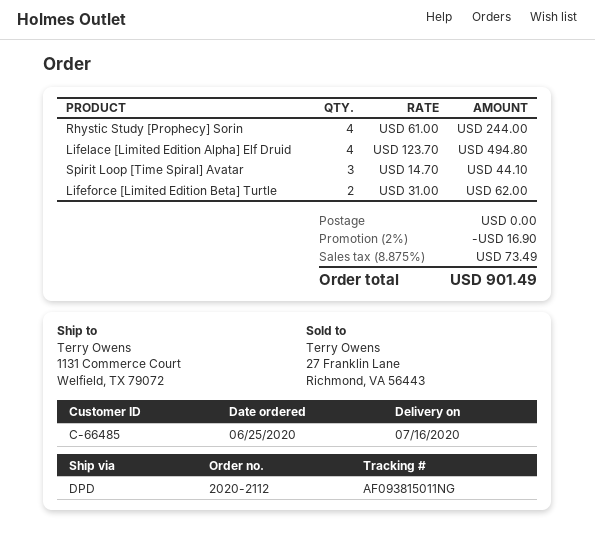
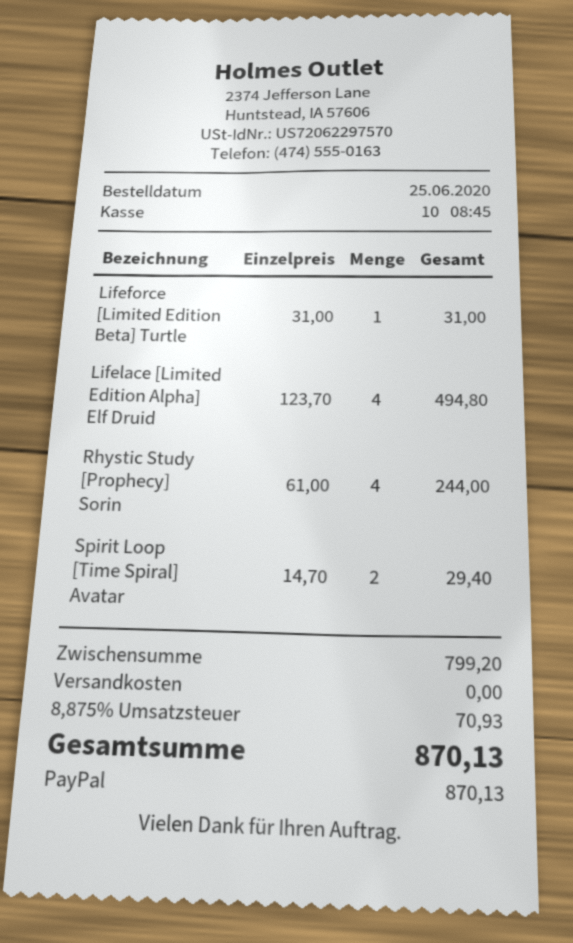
Spirit Loop [Time Spiral] Avatar: 3 x 14.70 = 44.10 -> 2 x 14.70 = 29.40
Lifeforce [Limited Edition Beta] Turtle: 2 x 31.00 = 62.00 -> 1 x 31.00 = 31.00
discount: 2% = 16.90 -> none
tax: 8.875% = 73.49 -> 8.875% = 70.93
total: 901.49 -> 870.13

